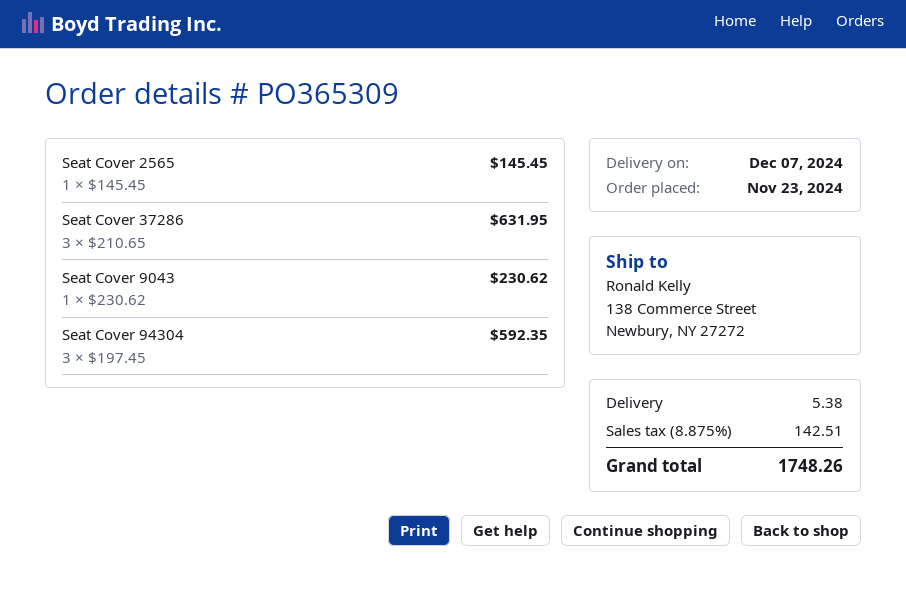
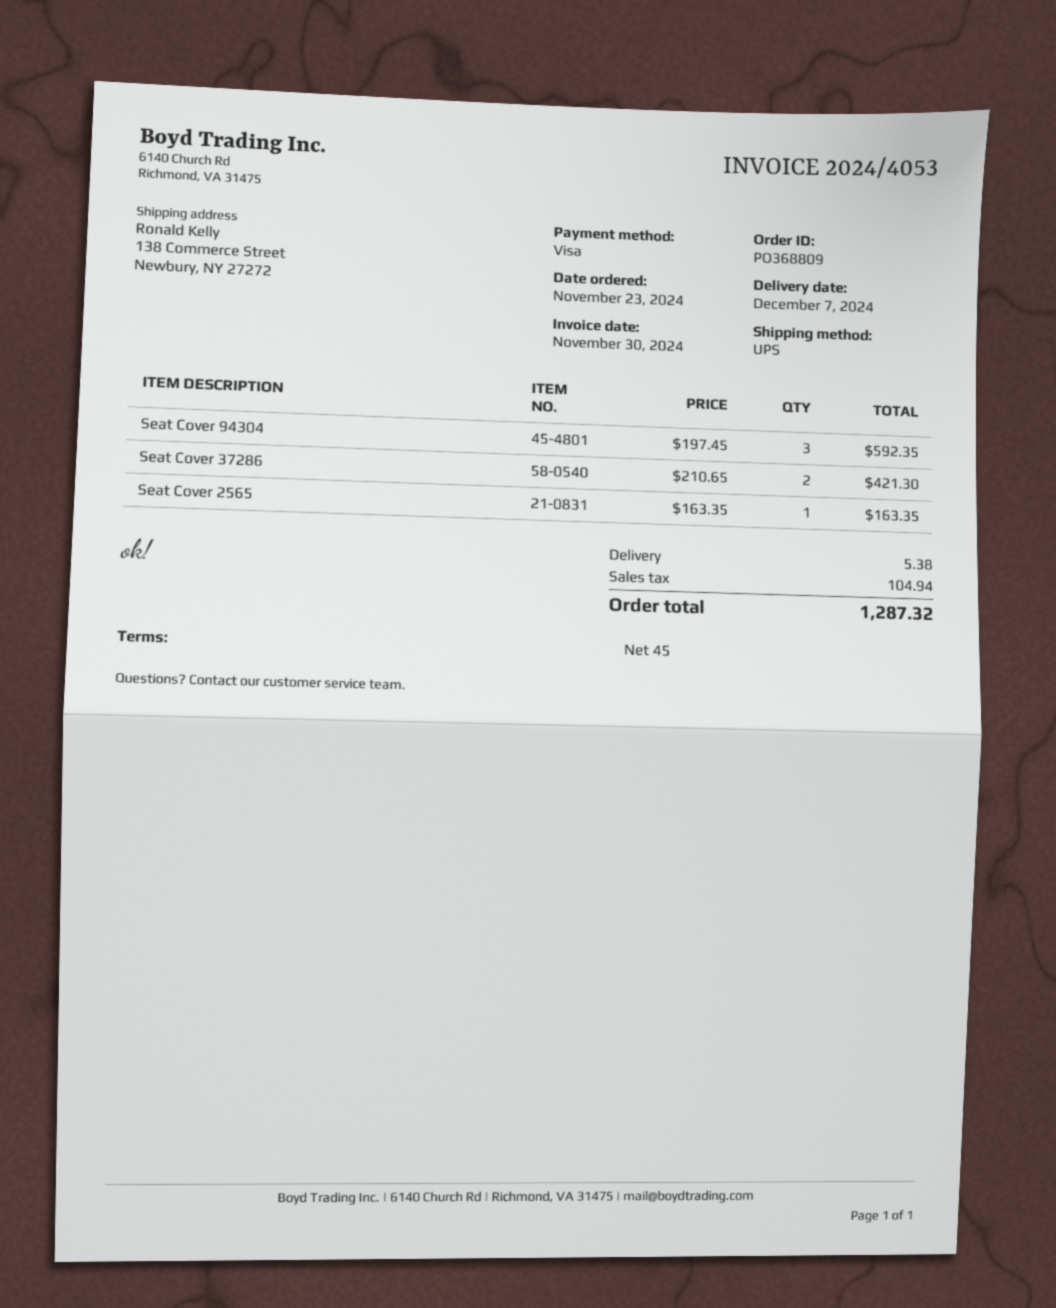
order number: PO365309 -> PO368809
Seat Cover 2565: 1 x 145.45 = 145.45 -> 1 x 163.35 = 163.35
Seat Cover 37286: 3 x 210.65 = 631.95 -> 2 x 210.65 = 421.30
Seat Cover 9043: 1 x 230.62 = 230.62 -> none
tax: 142.51 -> 104.94
total: 1748.26 -> 1287.32

